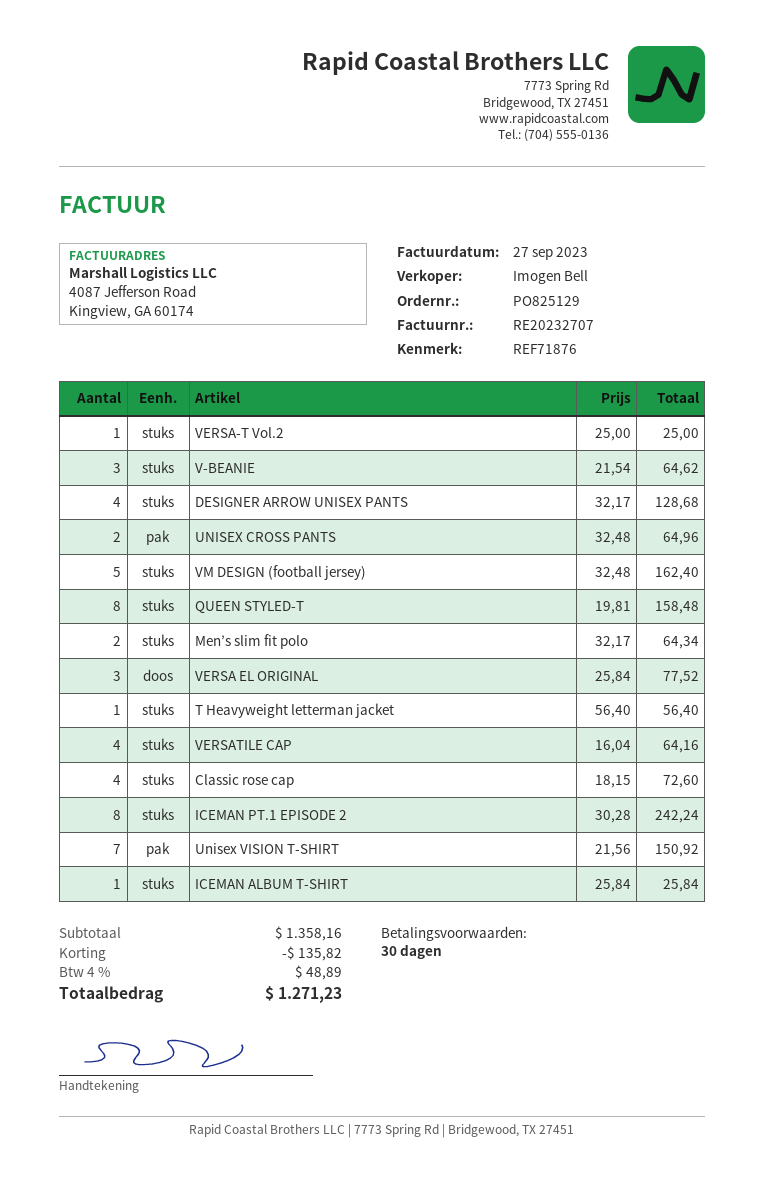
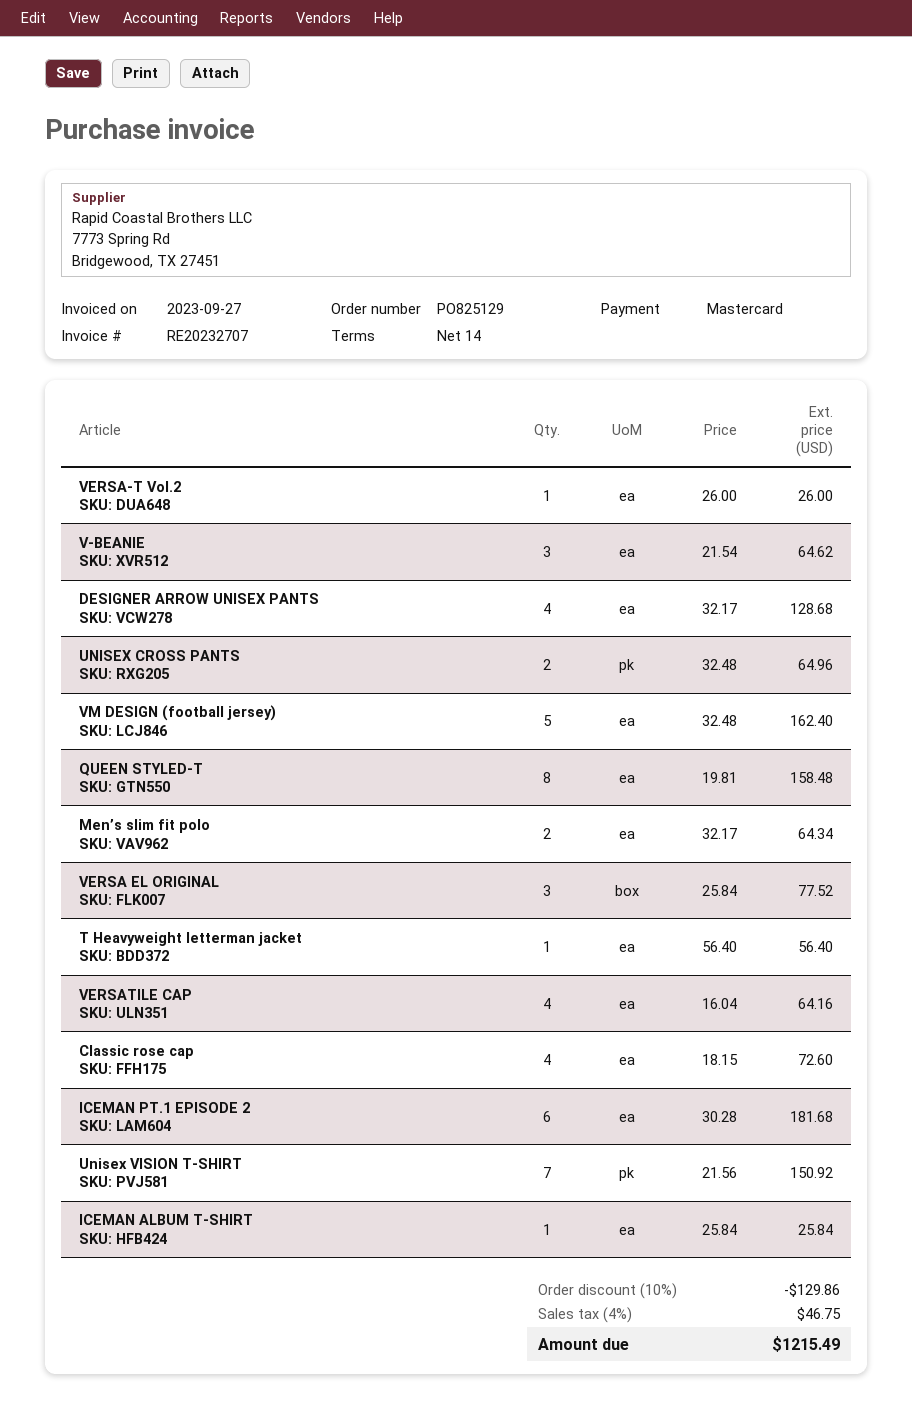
payment terms: 30 days -> 14 days
VERSA-T Vol.2: 1 x 25.00 = 25.00 -> 1 x 26.00 = 26.00
ICEMAN PT.1 EPISODE 2: 8 x 30.28 = 242.24 -> 6 x 30.28 = 181.68
discount: 135.82 -> 129.86
tax: 4% = 48.89 -> 4% = 46.75
total: 1271.23 -> 1215.49

